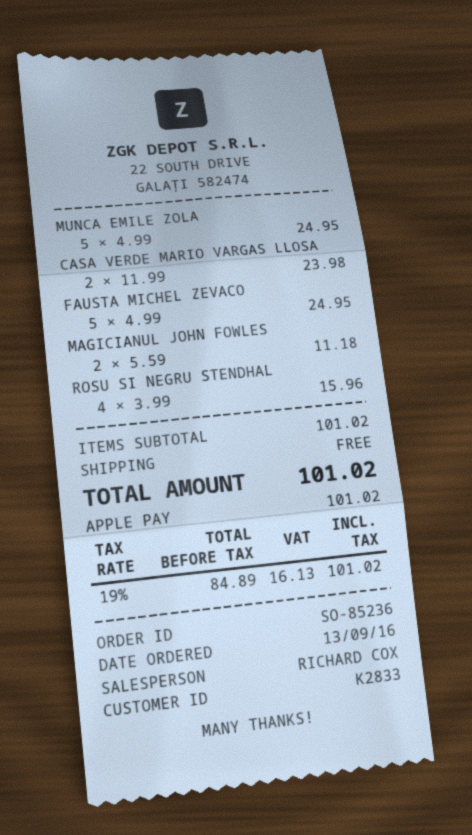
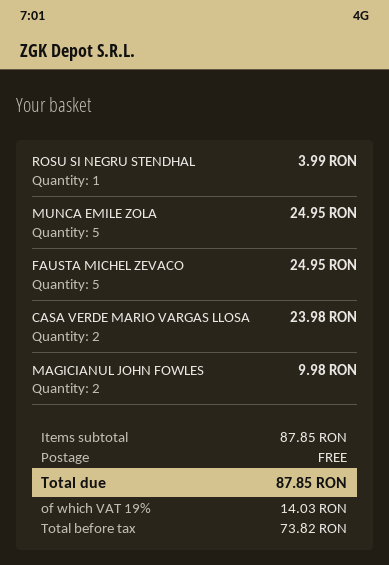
MAGICIANUL JOHN FOWLES: 2 for 11.18 -> 2 for 9.98
ROSU SI NEGRU STENDHAL: 4 for 15.96 -> 1 for 3.99
subtotal: 101.02 -> 87.85
net: 84.89 -> 73.82
tax: 19% = 16.13 -> 19% = 14.03
total: 101.02 -> 87.85

